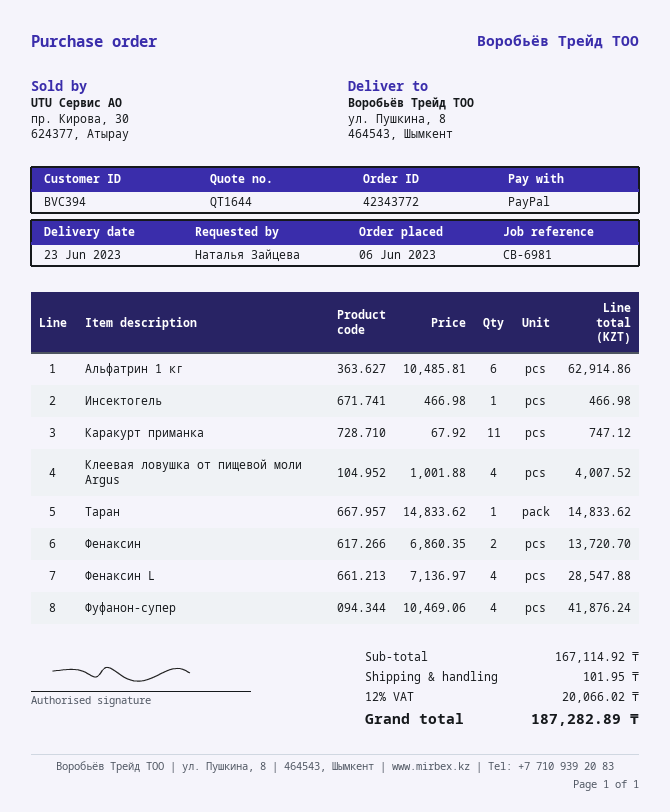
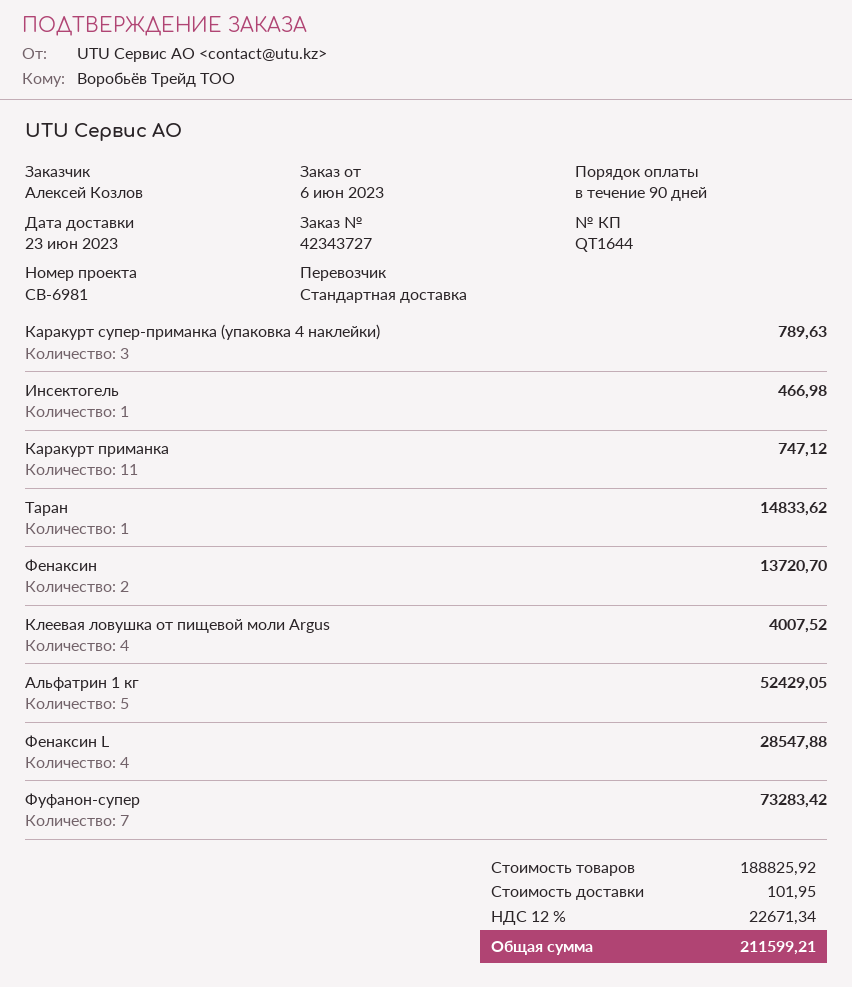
order number: 42343772 -> 42343727
ordered by: Наталья Зайцева -> Алексей Козлов
Альфатрин 1 кг: 6 for 62914.86 -> 5 for 52429.05
Фуфанон-супер: 4 for 41876.24 -> 7 for 73283.42
Каракурт супер-приманка (упаковка 4 наклейки): none -> 3 for 789.63
subtotal: 167114.92 -> 188825.92
tax: 12% = 20066.02 -> 12% = 22671.34
total: 187282.89 -> 211599.21

